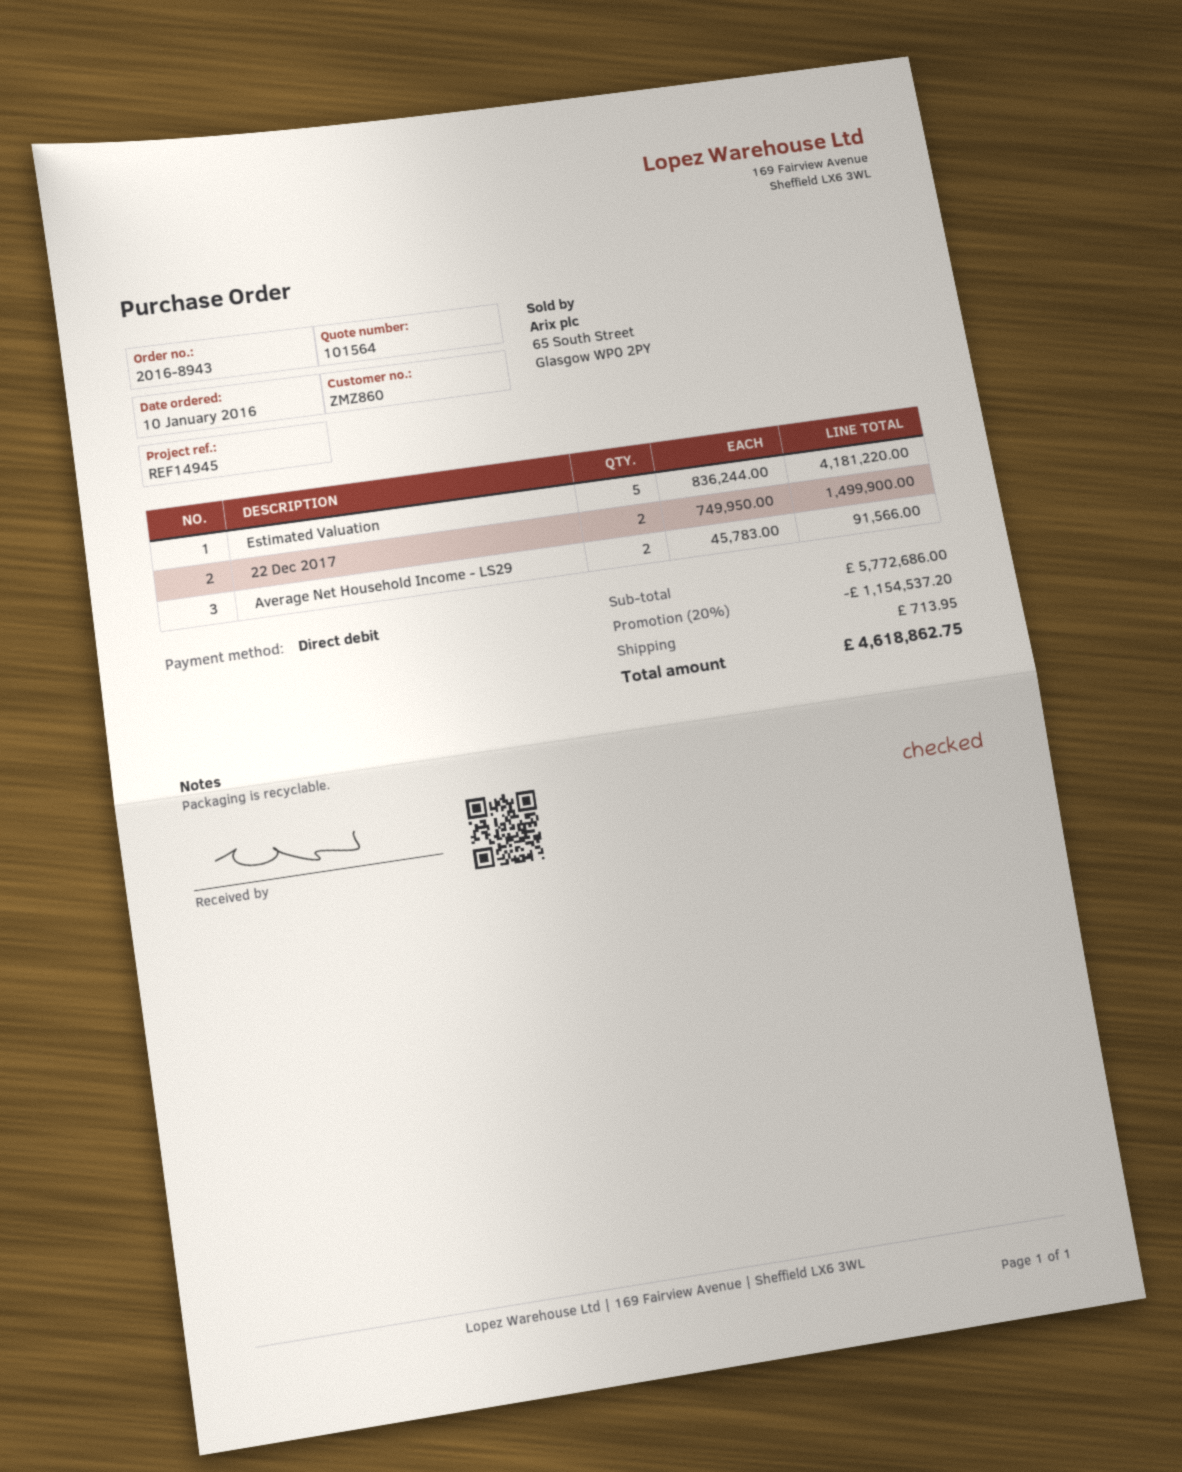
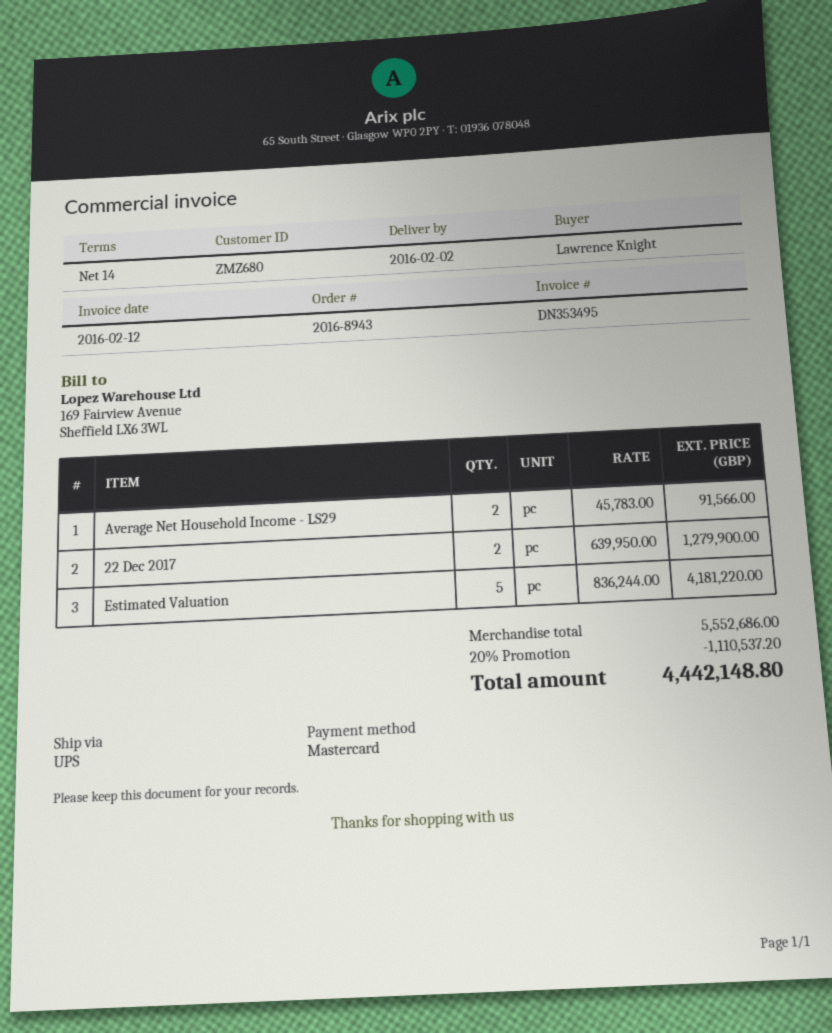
customer number: ZMZ860 -> ZMZ680
payment method: direct debit -> Mastercard
22 Dec 2017: 2 x 749950.00 = 1499900.00 -> 2 x 639950.00 = 1279900.00
subtotal: 5772686.00 -> 5552686.00
discount: 20% = 1154537.20 -> 20% = 1110537.20
shipping: 713.95 -> none
total: 4618862.75 -> 4442148.80

